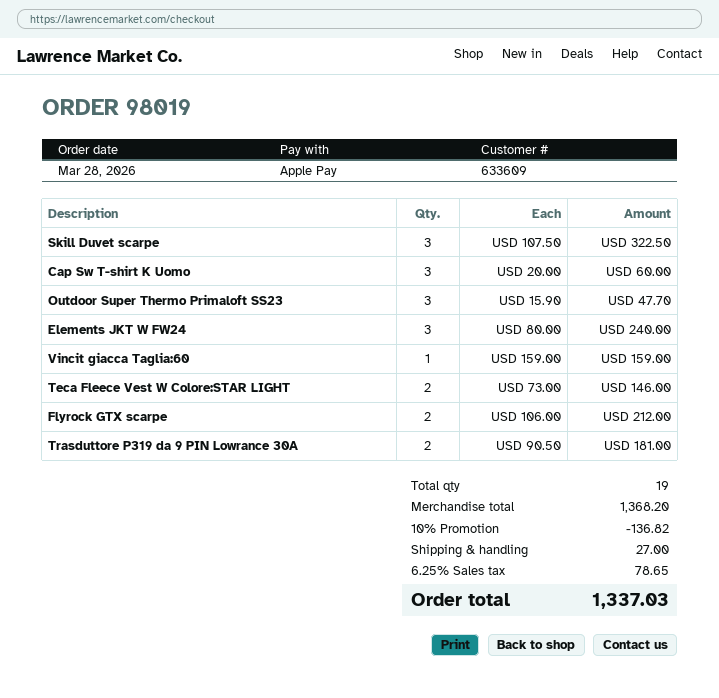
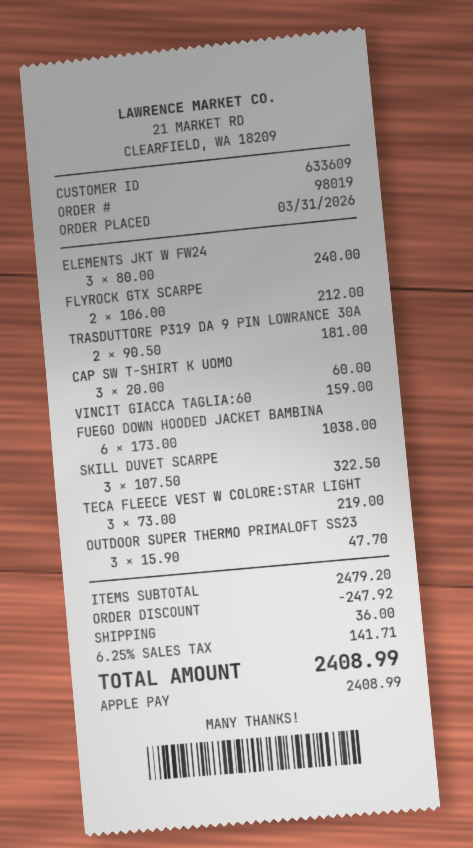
order date: 2026-03-28 -> 2026-03-31
Teca Fleece Vest W Colore:STAR LIGHT: 2 x 73.00 = 146.00 -> 3 x 73.00 = 219.00
FUEGO DOWN HOODED JACKET BAMBINA: none -> 6 x 173.00 = 1038.00
subtotal: 1368.20 -> 2479.20
discount: 136.82 -> 247.92
shipping: 27.00 -> 36.00
tax: 6.25% = 78.65 -> 6.25% = 141.71
total: 1337.03 -> 2408.99

